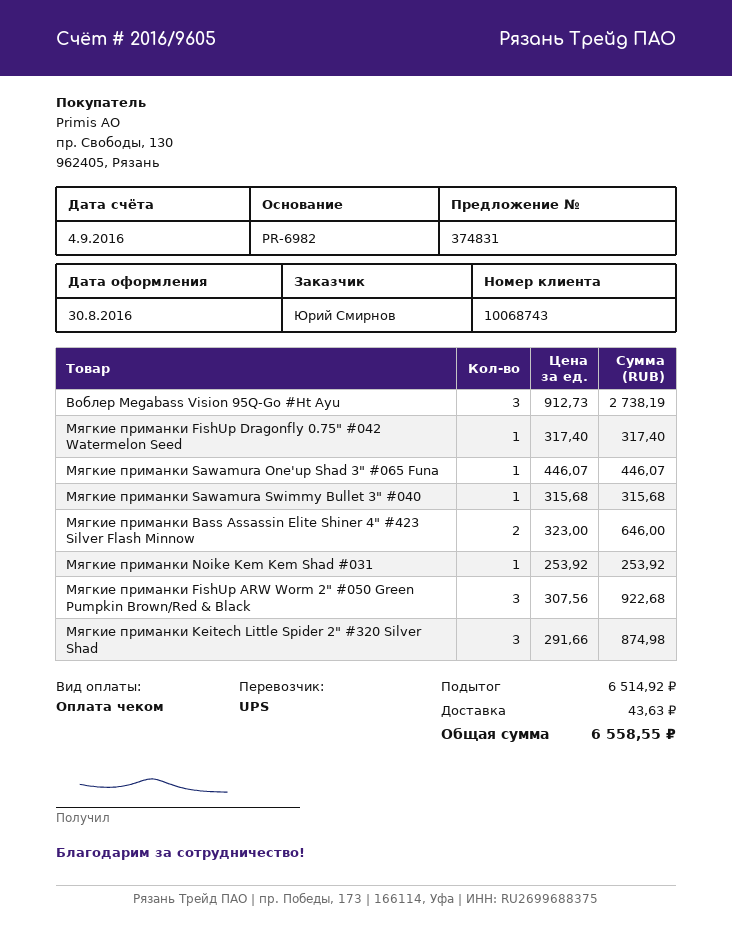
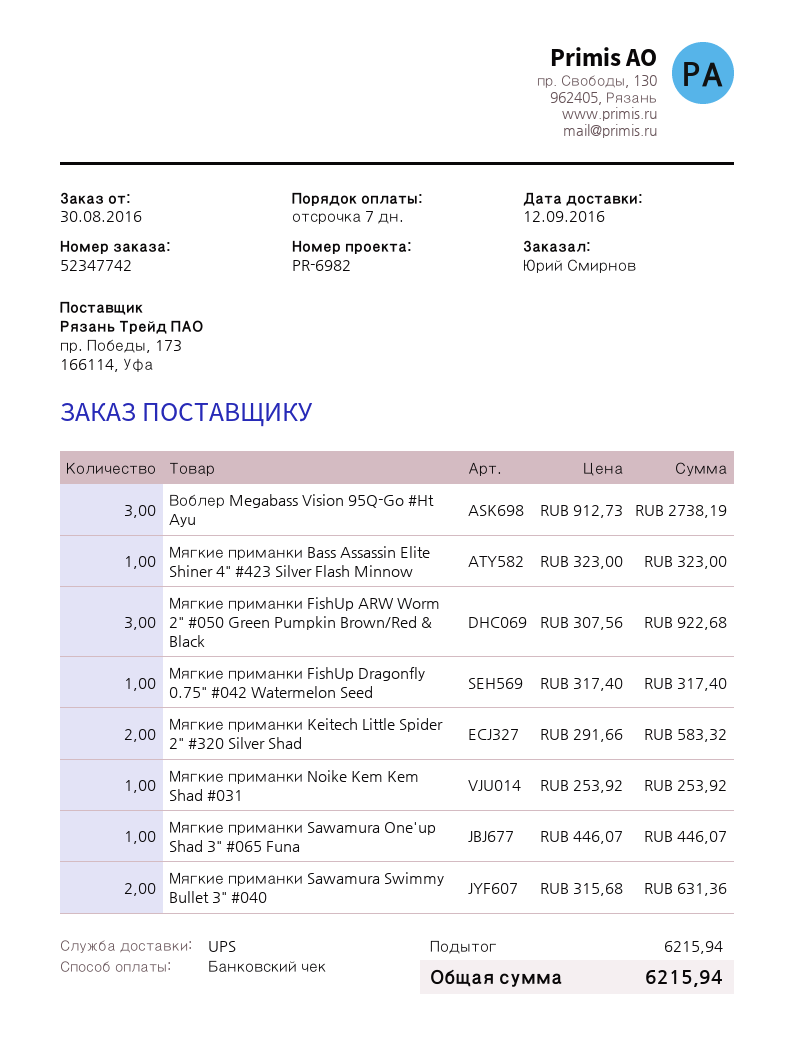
Мягкие приманки Sawamura Swimmy Bullet 3" #040: 1 x 315.68 = 315.68 -> 2 x 315.68 = 631.36
Мягкие приманки Bass Assassin Elite Shiner 4" #423 Silver Flash Minnow: 2 x 323.00 = 646.00 -> 1 x 323.00 = 323.00
Мягкие приманки Keitech Little Spider 2" #320 Silver Shad: 3 x 291.66 = 874.98 -> 2 x 291.66 = 583.32
subtotal: 6514.92 -> 6215.94
shipping: 43.63 -> none
total: 6558.55 -> 6215.94

